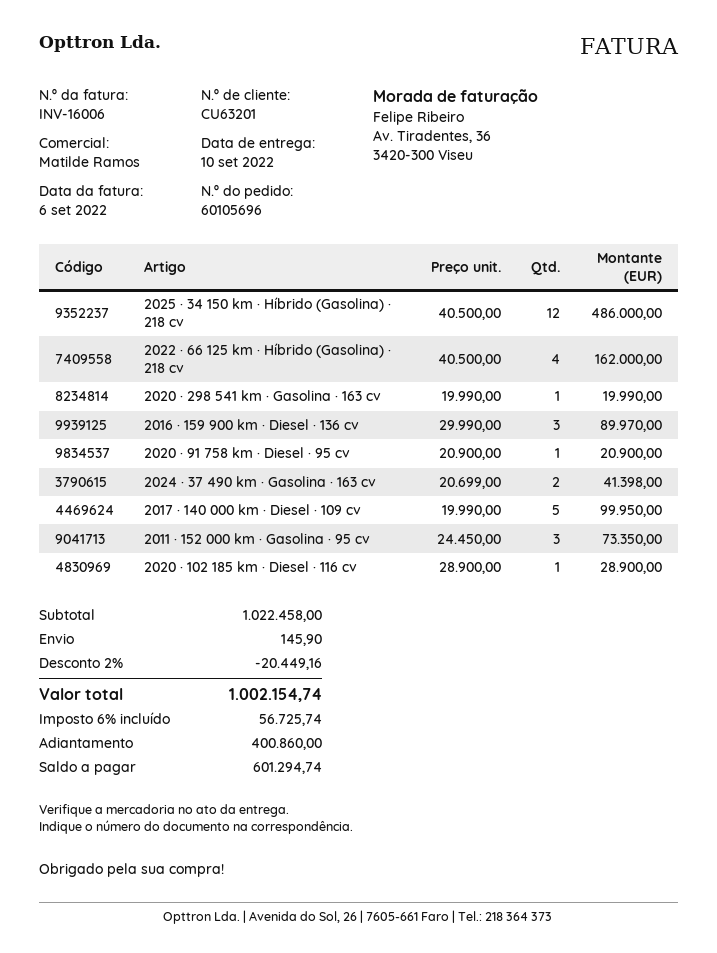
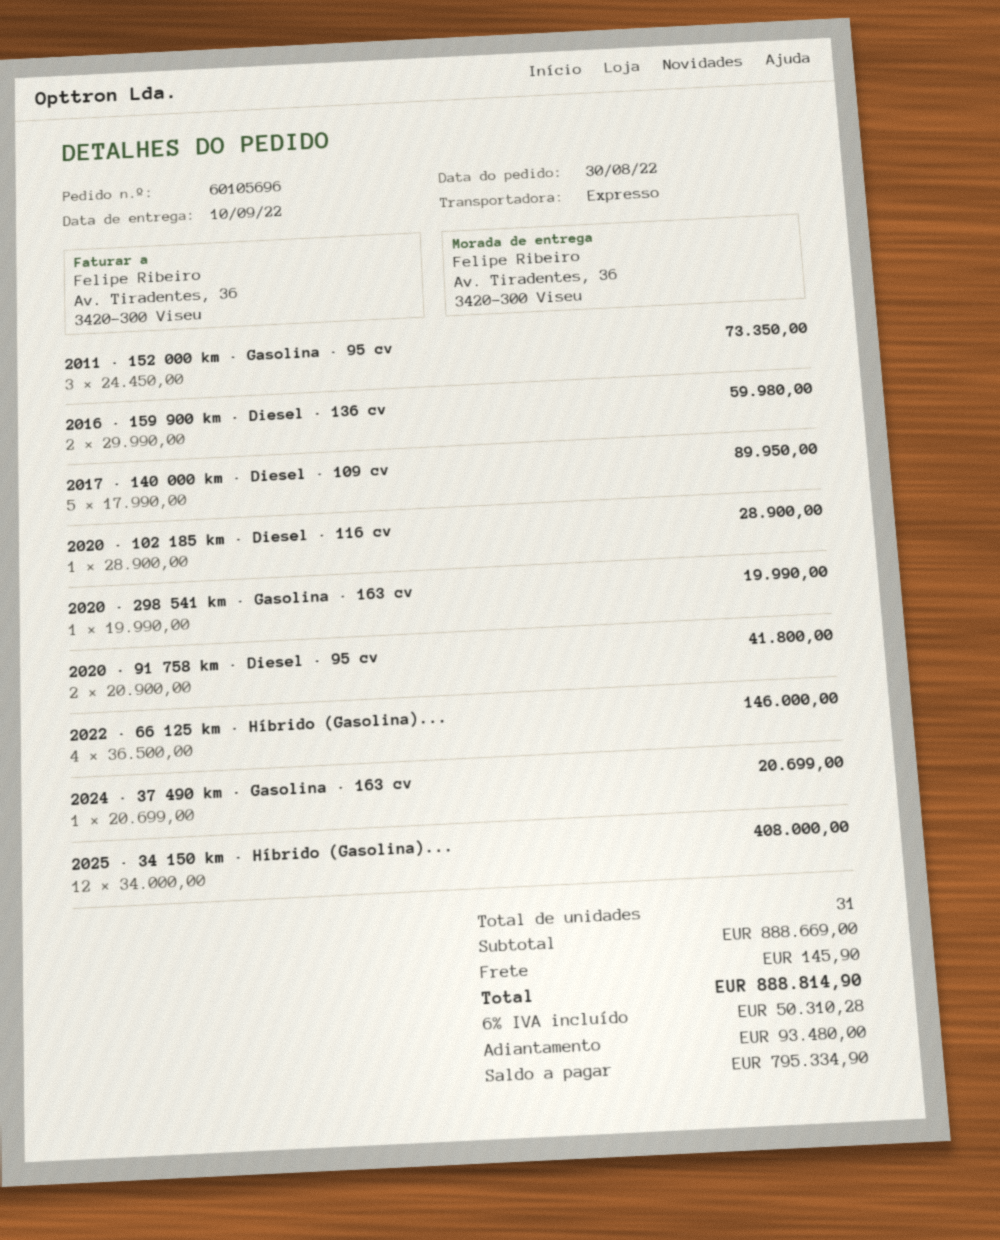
2025 · 34 150 km · Híbrido (Gasolina) · 218 cv: 12 x 40500.00 = 486000.00 -> 12 x 34000.00 = 408000.00
2022 · 66 125 km · Híbrido (Gasolina) · 218 cv: 4 x 40500.00 = 162000.00 -> 4 x 36500.00 = 146000.00
2016 · 159 900 km · Diesel · 136 cv: 3 x 29990.00 = 89970.00 -> 2 x 29990.00 = 59980.00
2020 · 91 758 km · Diesel · 95 cv: 1 x 20900.00 = 20900.00 -> 2 x 20900.00 = 41800.00
2024 · 37 490 km · Gasolina · 163 cv: 2 x 20699.00 = 41398.00 -> 1 x 20699.00 = 20699.00
2017 · 140 000 km · Diesel · 109 cv: 5 x 19990.00 = 99950.00 -> 5 x 17990.00 = 89950.00
subtotal: 1022458.00 -> 888669.00
discount: 2% = 20449.16 -> none
tax: 6% = 56725.74 -> 6% = 50310.28
total: 1002154.74 -> 888814.90
deposit: 400860.00 -> 93480.00
balance: 601294.74 -> 795334.90

